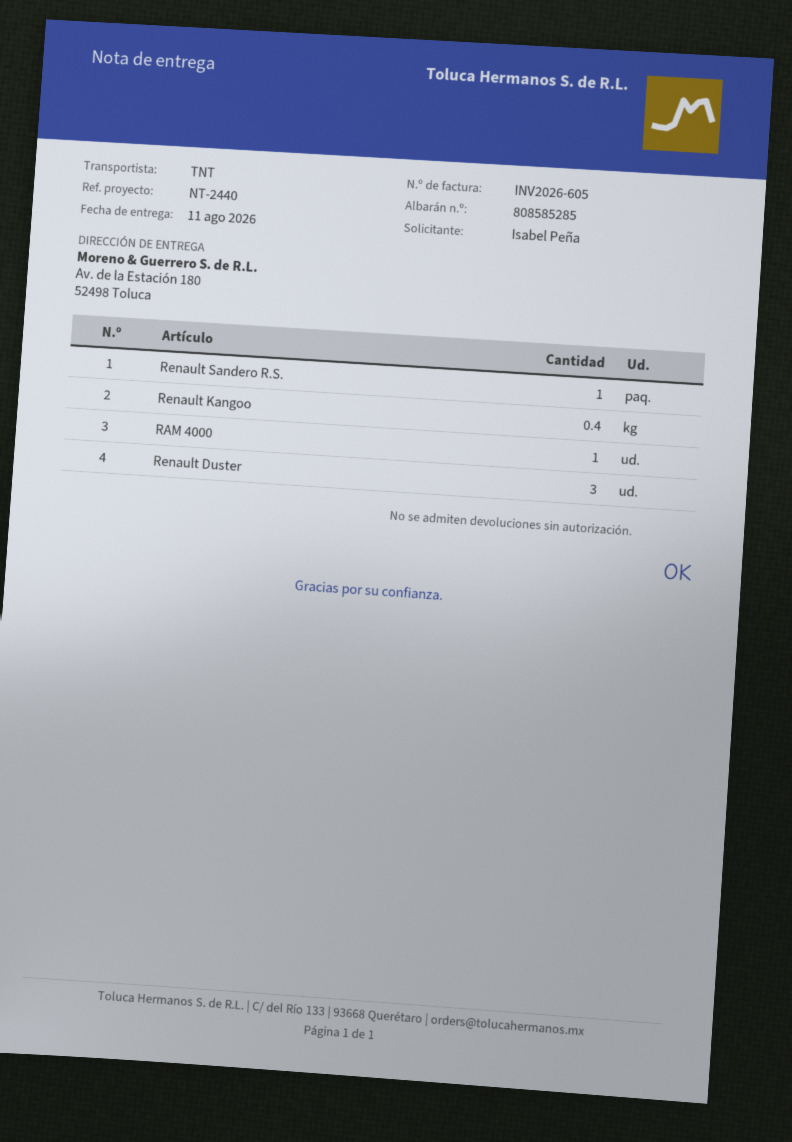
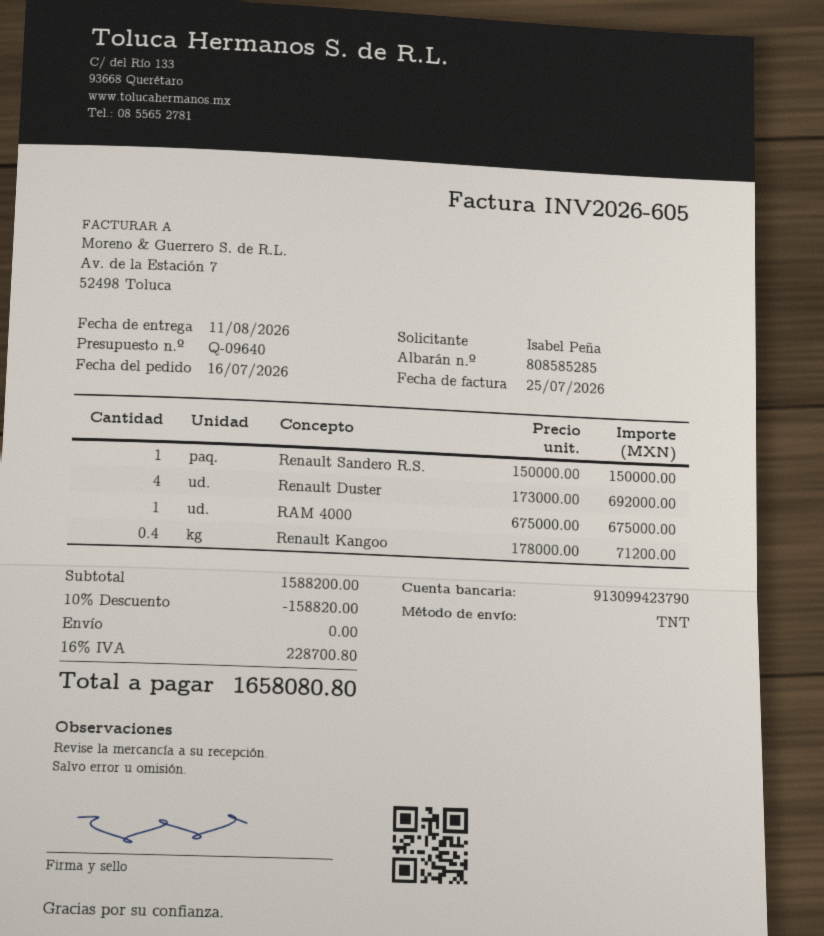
Renault Duster: 3 -> 4

